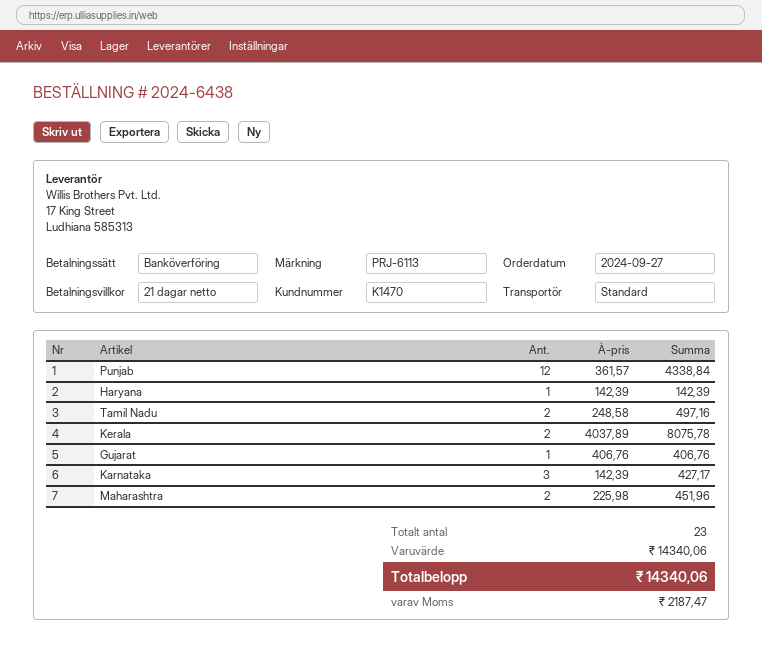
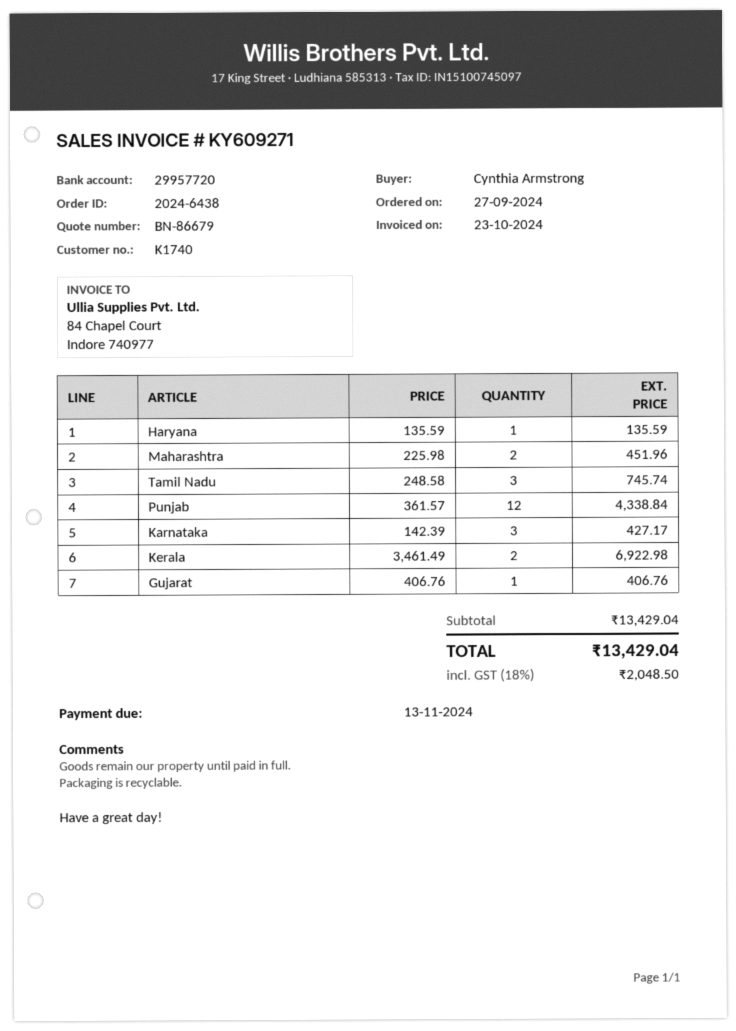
customer number: K1470 -> K1740
Haryana: 1 x 142.39 = 142.39 -> 1 x 135.59 = 135.59
Tamil Nadu: 2 x 248.58 = 497.16 -> 3 x 248.58 = 745.74
Kerala: 2 x 4037.89 = 8075.78 -> 2 x 3461.49 = 6922.98
subtotal: 14340.06 -> 13429.04
tax: 2187.47 -> 2048.50
total: 14340.06 -> 13429.04

